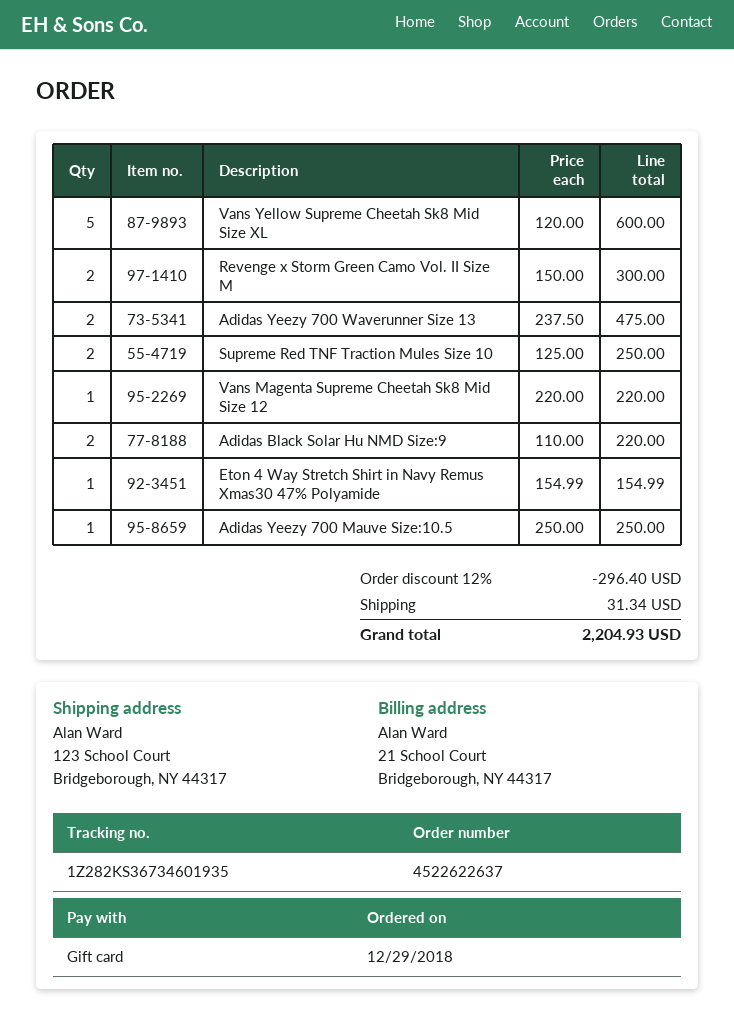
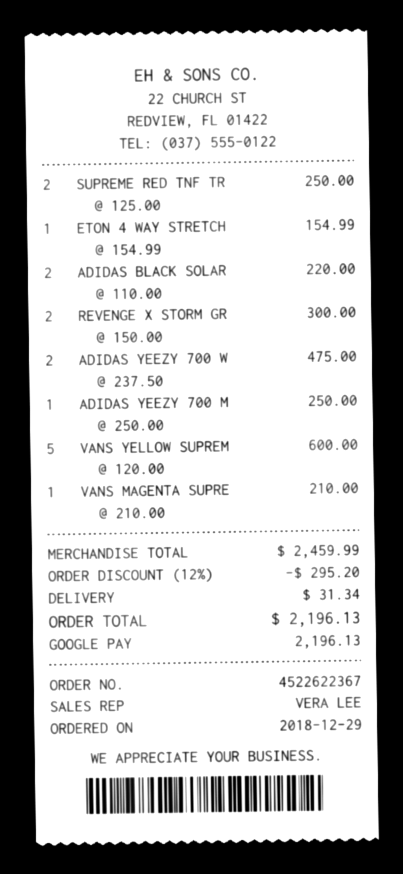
order number: 4522622637 -> 4522622367
payment method: gift card -> Google Pay
Vans Magenta Supreme Cheetah Sk8 Mid Size 12: 1 x 220.00 = 220.00 -> 1 x 210.00 = 210.00
discount: 12% = 296.40 -> 12% = 295.20
total: 2204.93 -> 2196.13

